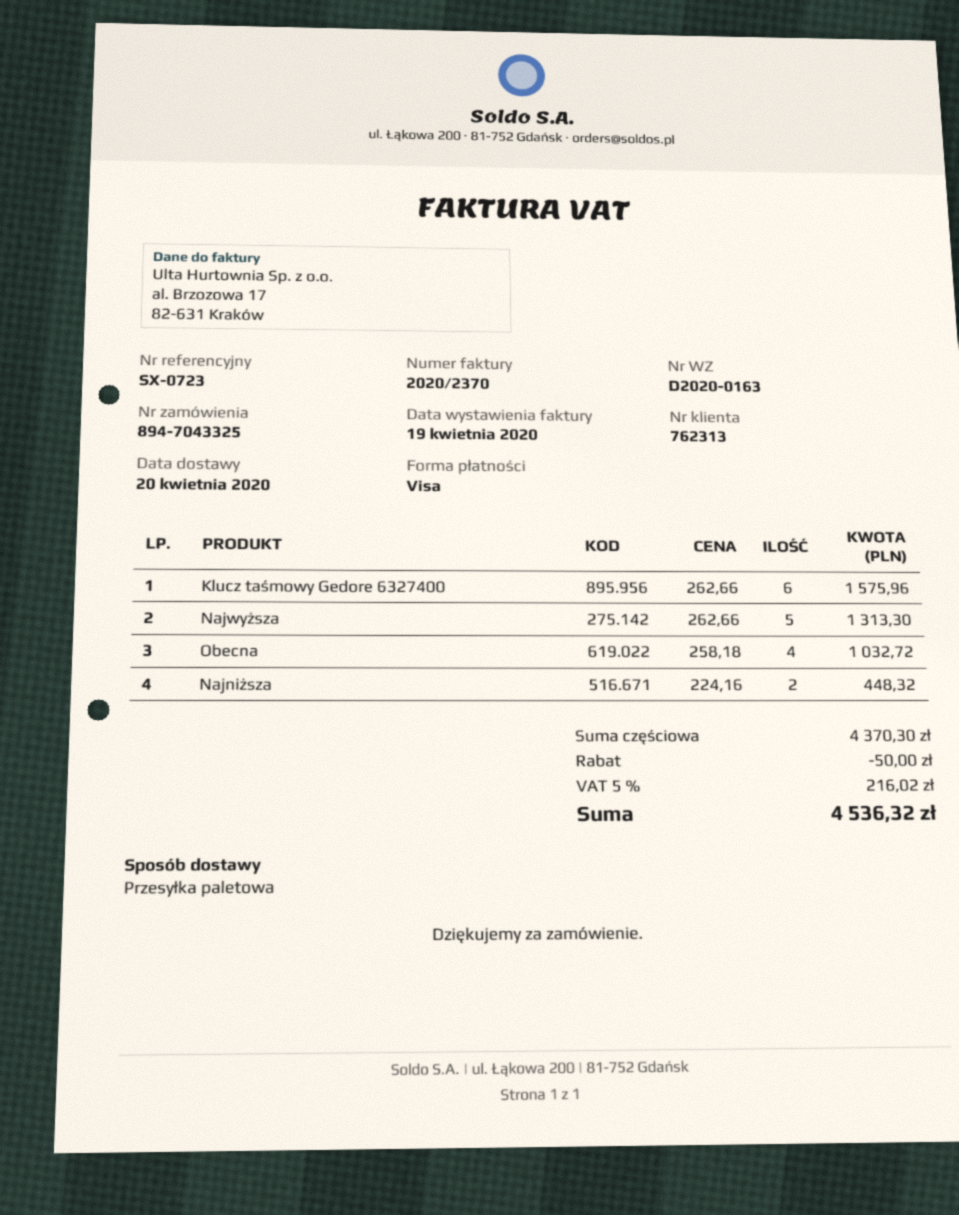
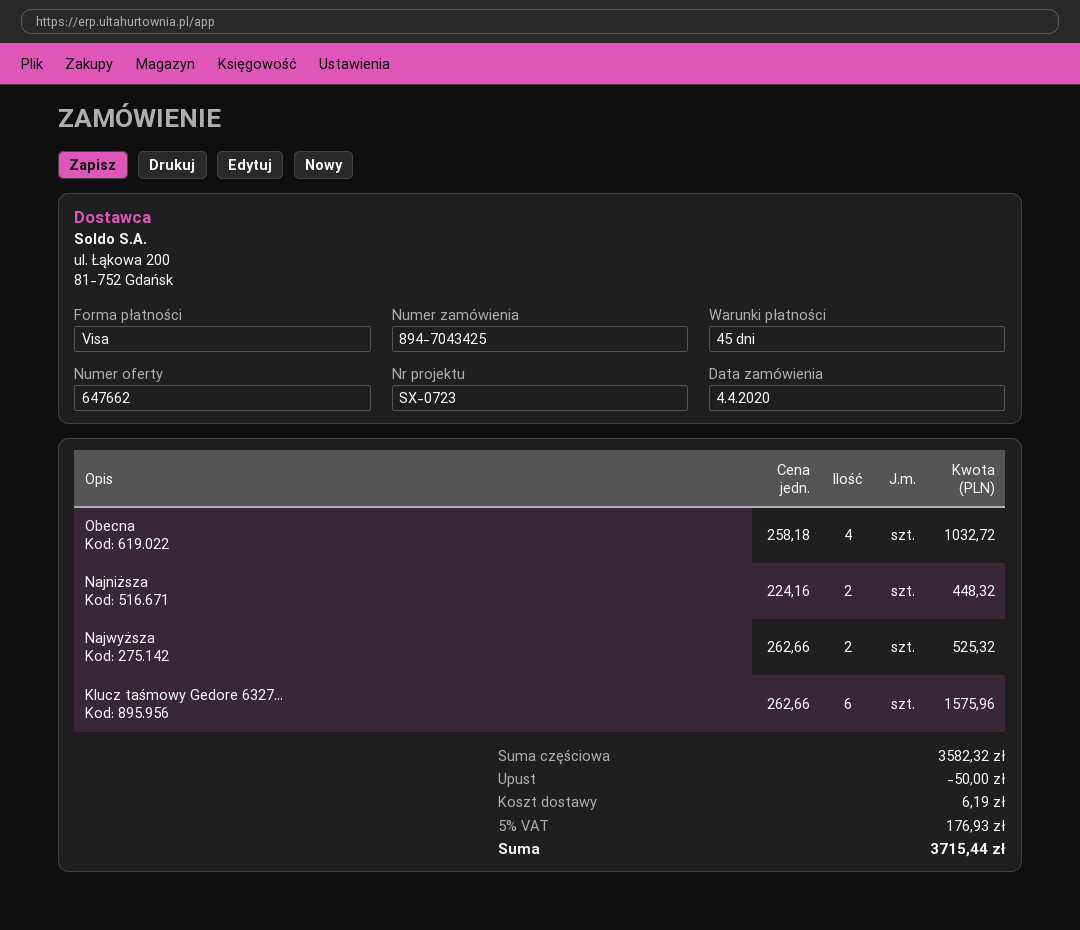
order number: 894-7043325 -> 894-7043425
Najwyższa: 5 x 262.66 = 1313.30 -> 2 x 262.66 = 525.32
subtotal: 4370.30 -> 3582.32
shipping: none -> 6.19
tax: 5% = 216.02 -> 5% = 176.93
total: 4536.32 -> 3715.44

